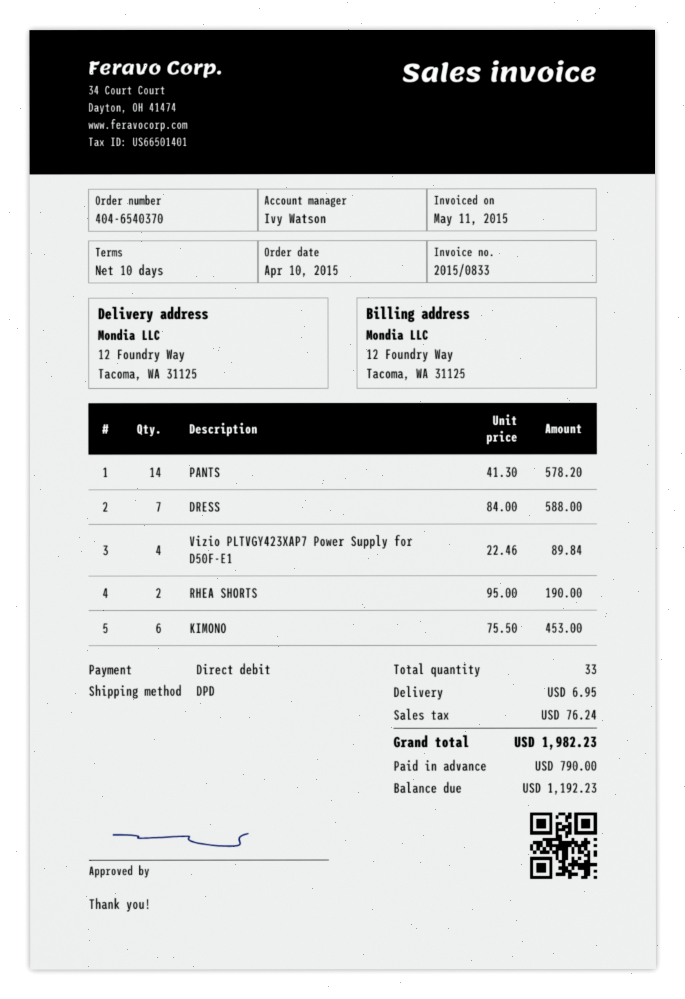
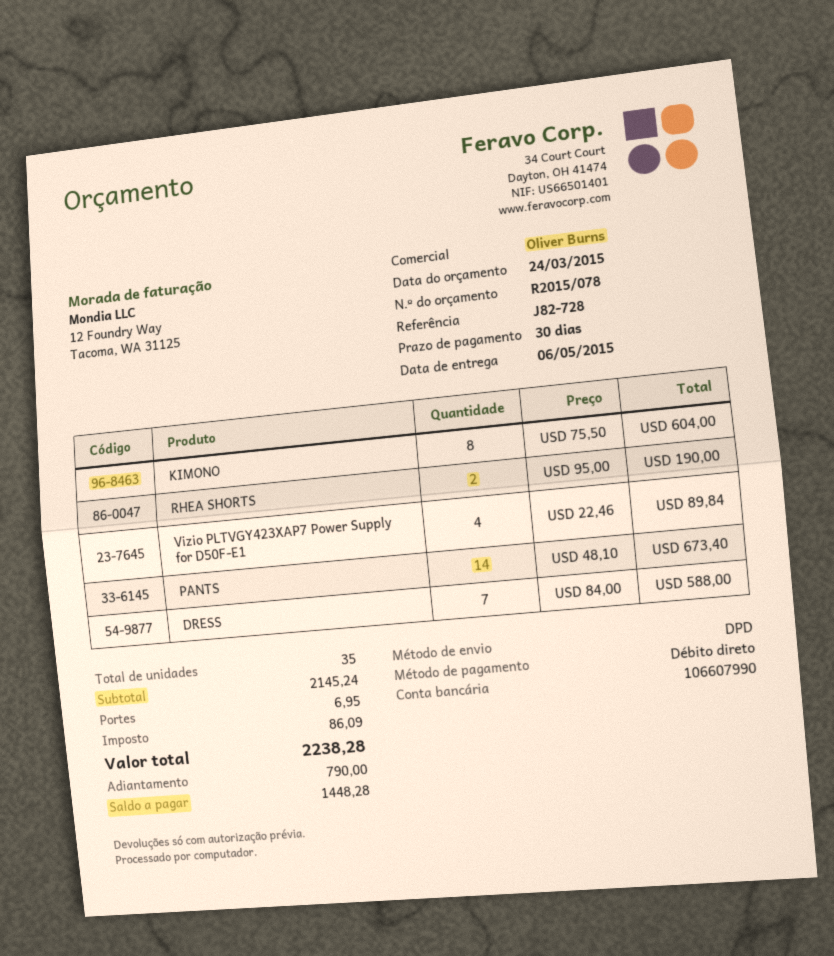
payment terms: 10 days -> 30 days
sales rep: Ivy Watson -> Oliver Burns
PANTS: 14 x 41.30 = 578.20 -> 14 x 48.10 = 673.40
KIMONO: 6 x 75.50 = 453.00 -> 8 x 75.50 = 604.00
total quantity: 33 -> 35
tax: 76.24 -> 86.09
total: 1982.23 -> 2238.28
balance: 1192.23 -> 1448.28

